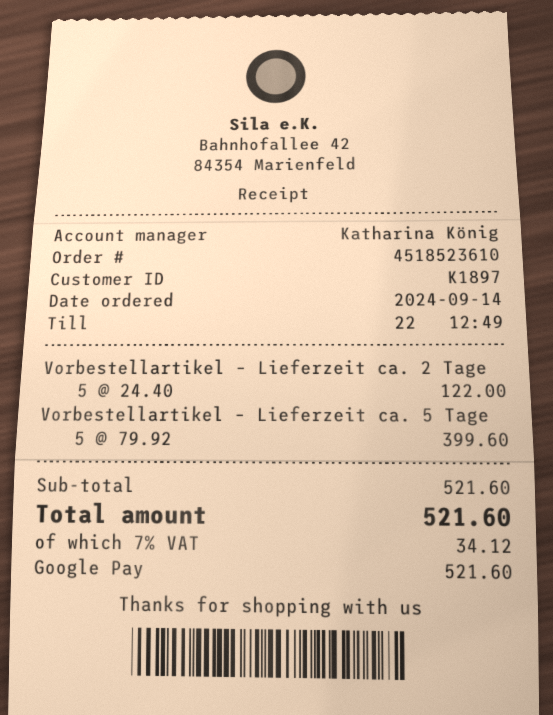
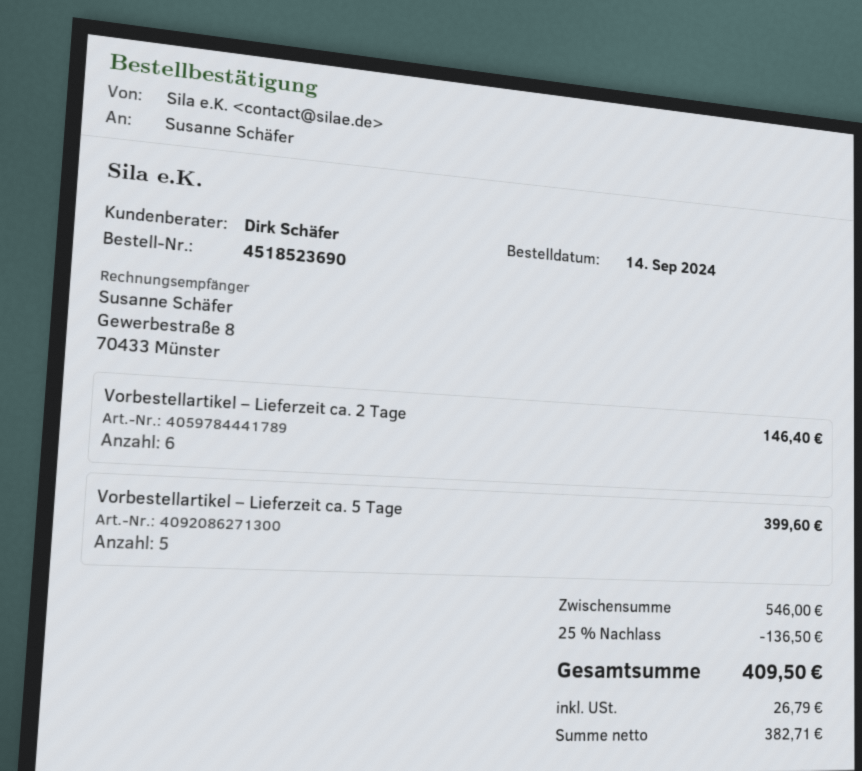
order number: 4518523610 -> 4518523690
sales rep: Katharina König -> Dirk Schäfer
Vorbestellartikel – Lieferzeit ca. 2 Tage: 5 for 122.00 -> 6 for 146.40
subtotal: 521.60 -> 546.00
discount: none -> 25% = 136.50
tax: 34.12 -> 26.79
total: 521.60 -> 409.50

